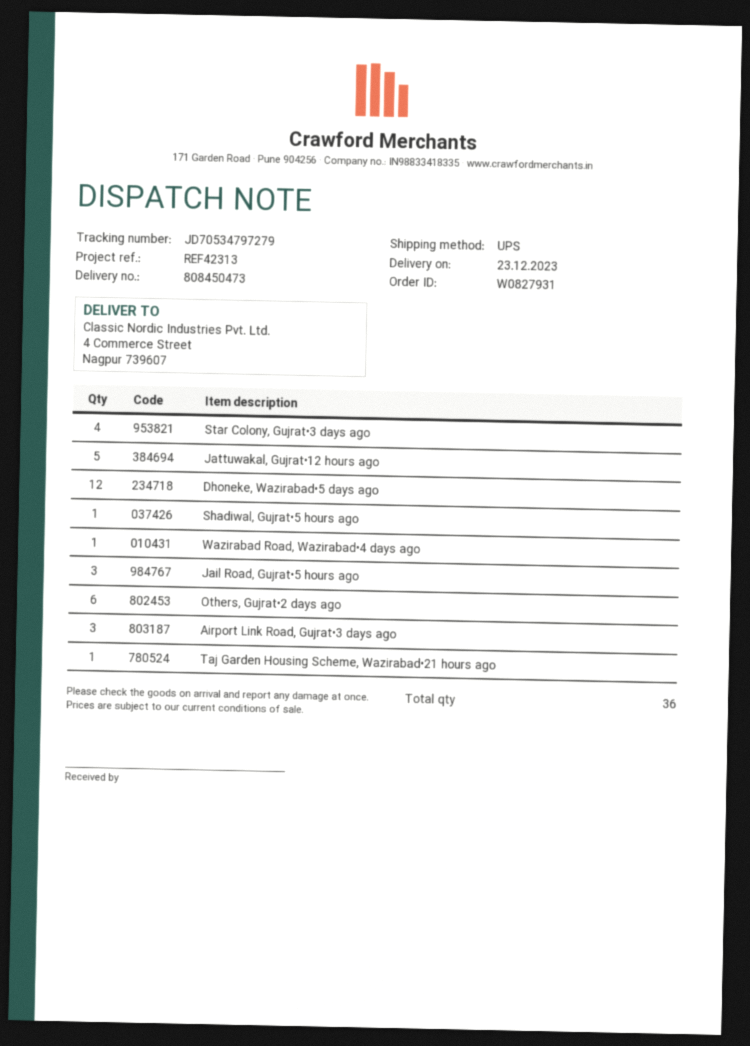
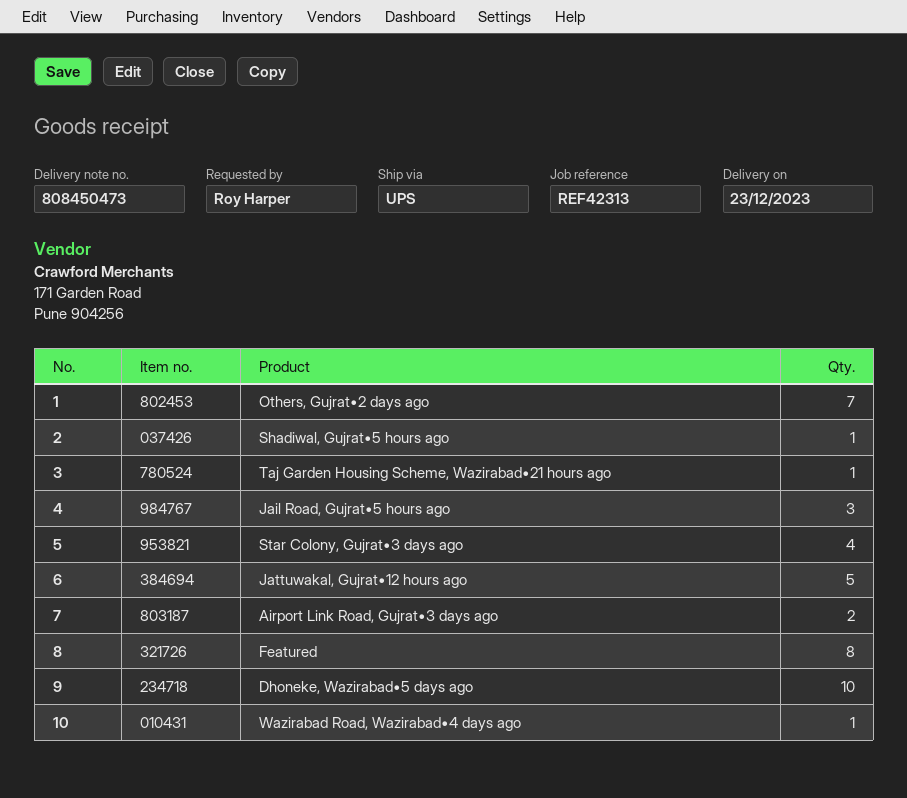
Dhoneke, Wazirabad•5 days ago: 12 -> 10
Others, Gujrat•2 days ago: 6 -> 7
Airport Link Road, Gujrat•3 days ago: 3 -> 2
Featured: none -> 8

